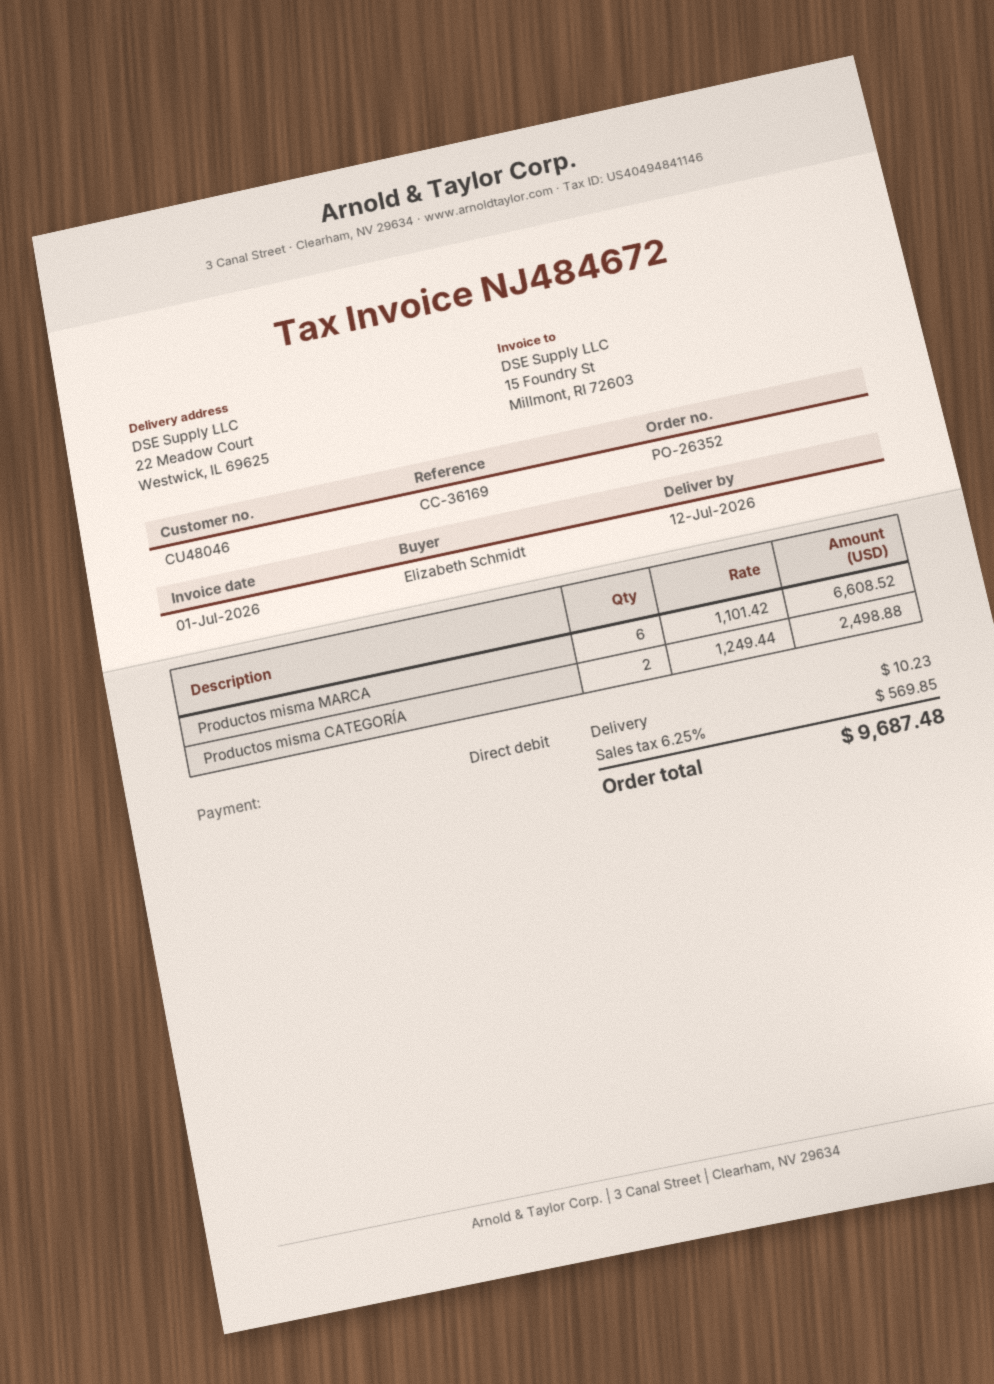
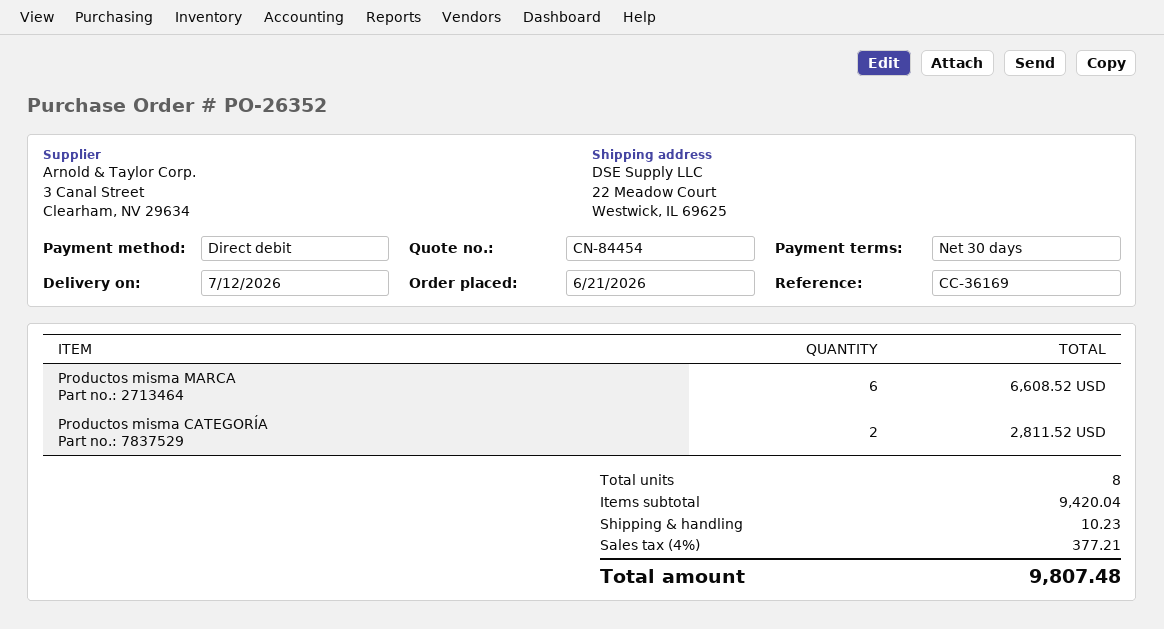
Productos misma CATEGORÍA: 2 for 2498.88 -> 2 for 2811.52
tax: 6.25% = 569.85 -> 4% = 377.21
total: 9687.48 -> 9807.48

